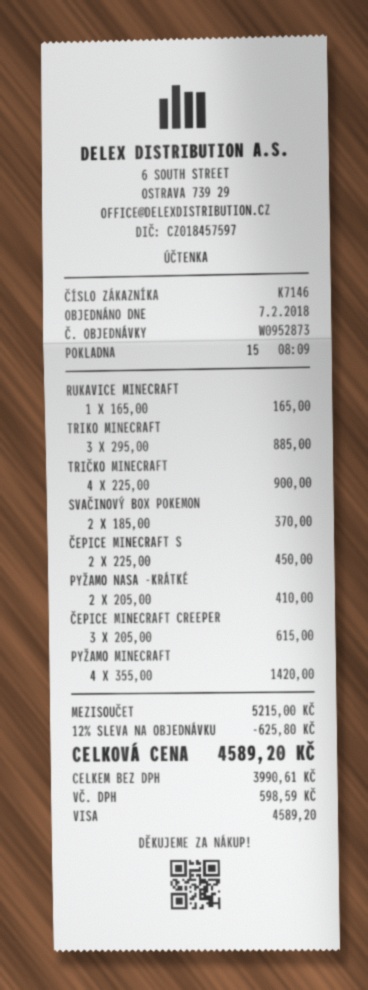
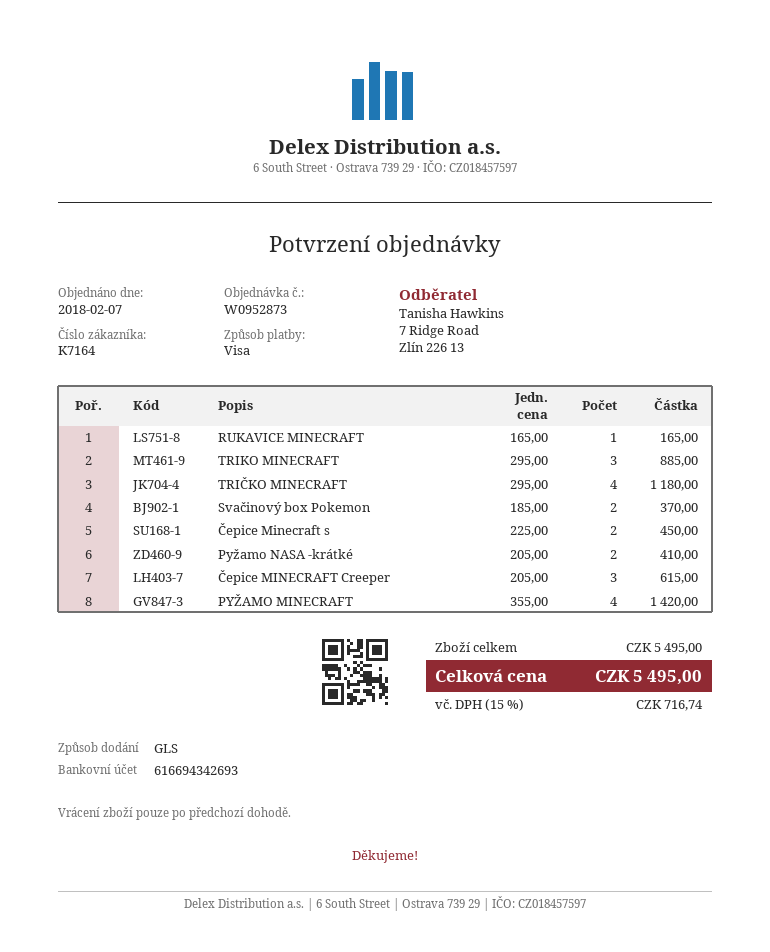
customer number: K7146 -> K7164
TRIČKO MINECRAFT: 4 x 225.00 = 900.00 -> 4 x 295.00 = 1180.00
subtotal: 5215.00 -> 5495.00
discount: 12% = 625.80 -> none
tax: 598.59 -> 716.74
total: 4589.20 -> 5495.00

